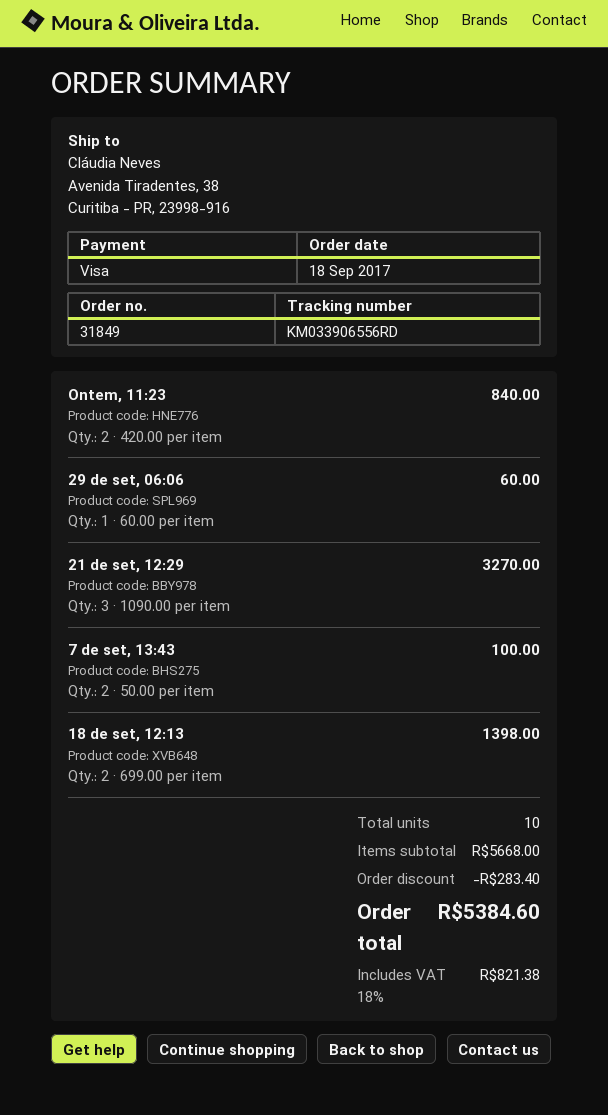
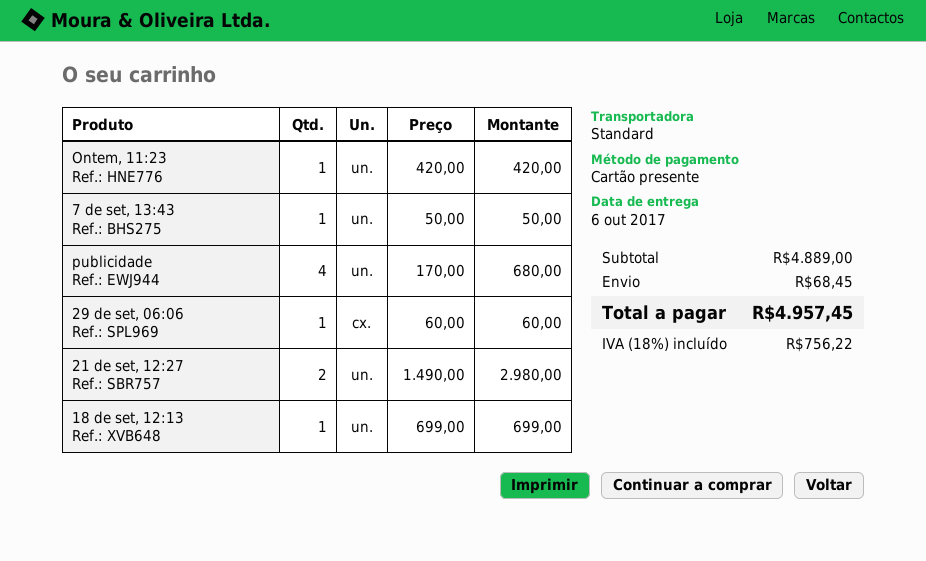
payment method: Visa -> gift card
Ontem, 11:23: 2 x 420.00 = 840.00 -> 1 x 420.00 = 420.00
21 de set, 12:29: 3 x 1090.00 = 3270.00 -> none
7 de set, 13:43: 2 x 50.00 = 100.00 -> 1 x 50.00 = 50.00
18 de set, 12:13: 2 x 699.00 = 1398.00 -> 1 x 699.00 = 699.00
publicidade: none -> 4 x 170.00 = 680.00
21 de set, 12:27: none -> 2 x 1490.00 = 2980.00
subtotal: 5668.00 -> 4889.00
discount: 283.40 -> none
shipping: none -> 68.45
tax: 18% = 821.38 -> 18% = 756.22
total: 5384.60 -> 4957.45

